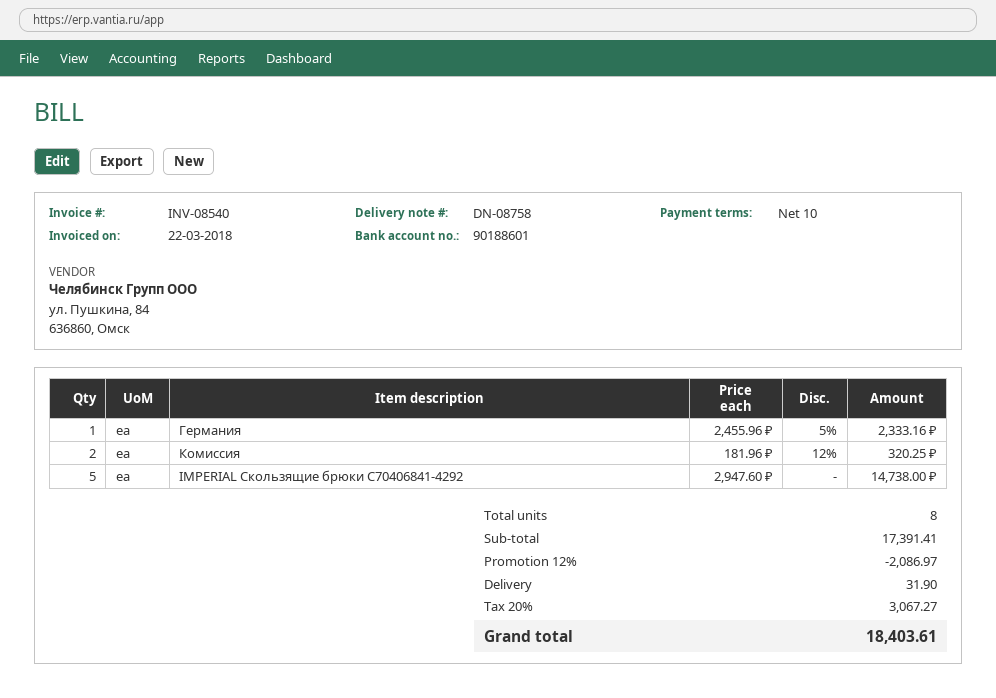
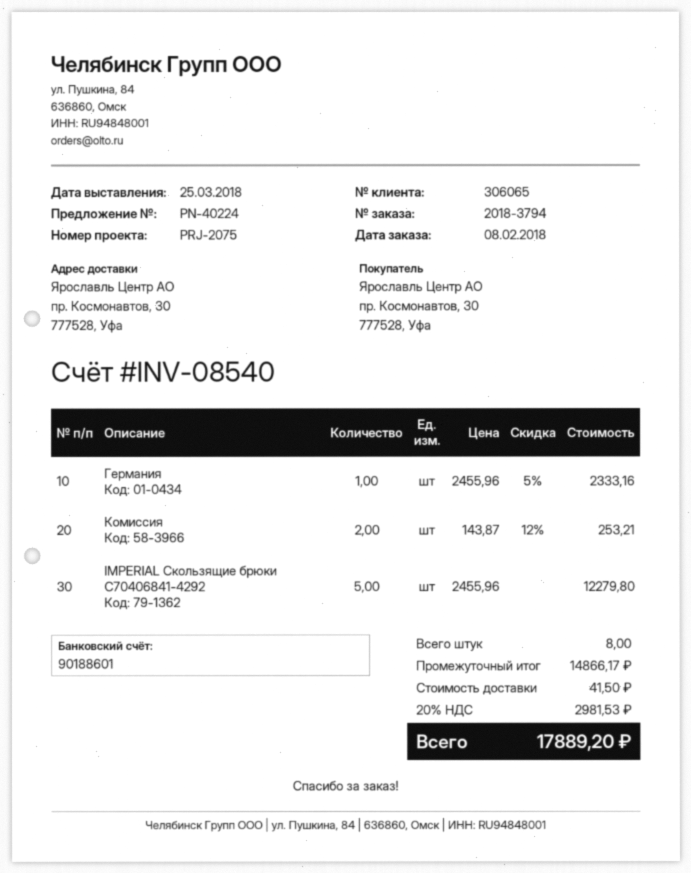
invoice date: 2018-03-22 -> 2018-03-25
Комиссия: 2 x 181.96 - 12% = 320.25 -> 2 x 143.87 - 12% = 253.21
IMPERIAL Скользящие брюки C70406841-4292: 5 x 2947.60 = 14738.00 -> 5 x 2455.96 = 12279.80
subtotal: 17391.41 -> 14866.17
discount: 12% = 2086.97 -> none
shipping: 31.90 -> 41.50
tax: 20% = 3067.27 -> 20% = 2981.53
total: 18403.61 -> 17889.20

